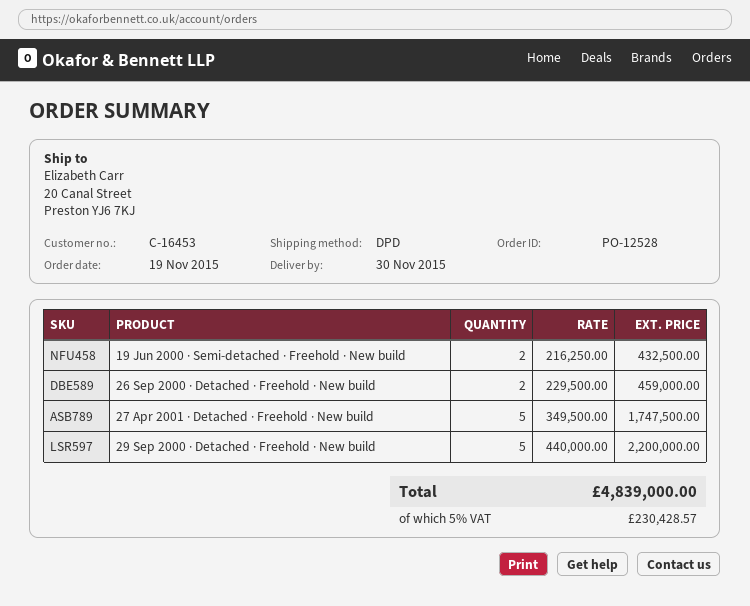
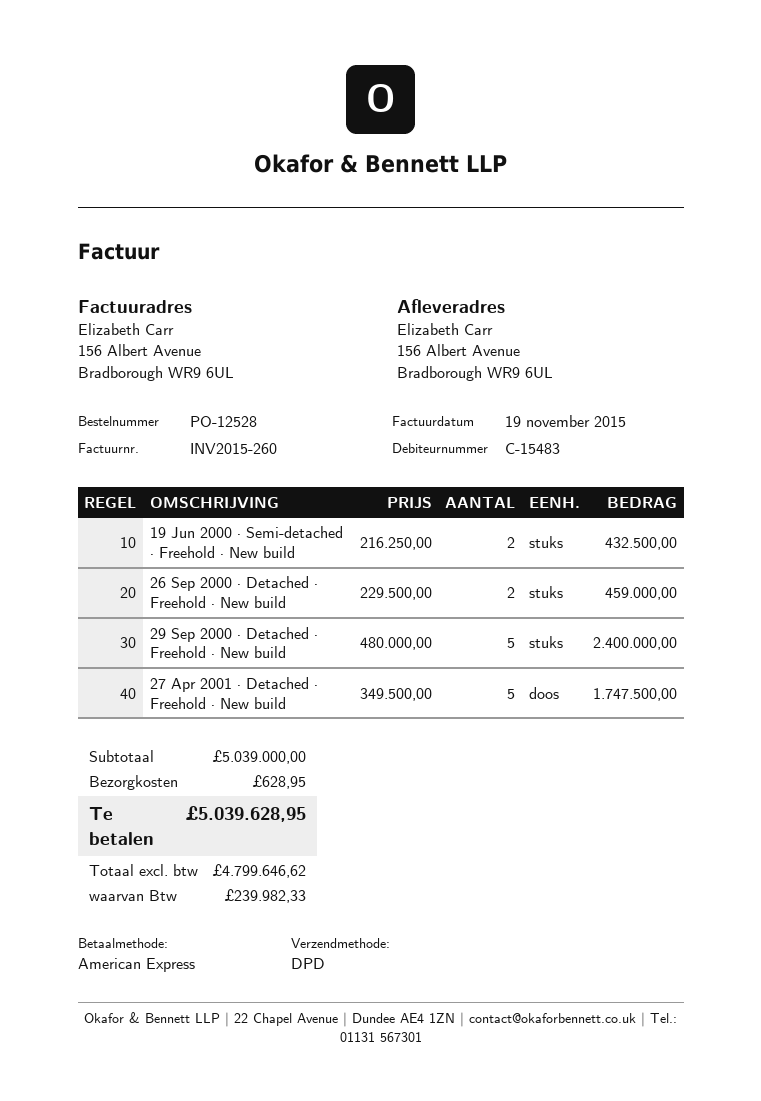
customer number: C-16453 -> C-15483
ship to: 20 Canal Street, Preston YJ6 7KJ -> 156 Albert Avenue, Bradborough WR9 6UL
29 Sep 2000 · Detached · Freehold · New build: 5 x 440000.00 = 2200000.00 -> 5 x 480000.00 = 2400000.00
shipping: none -> 628.95
tax: 230428.57 -> 239982.33
total: 4839000.00 -> 5039628.95

